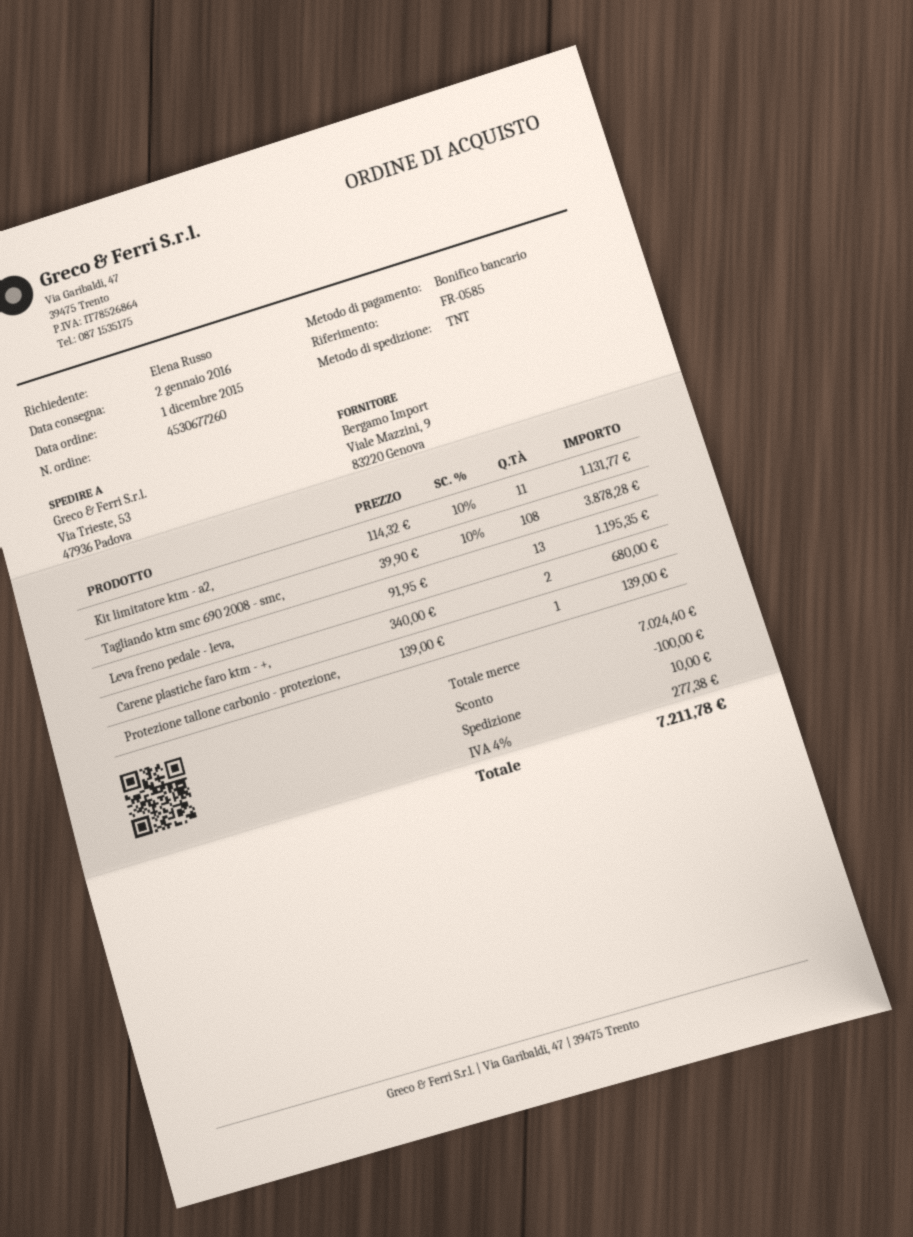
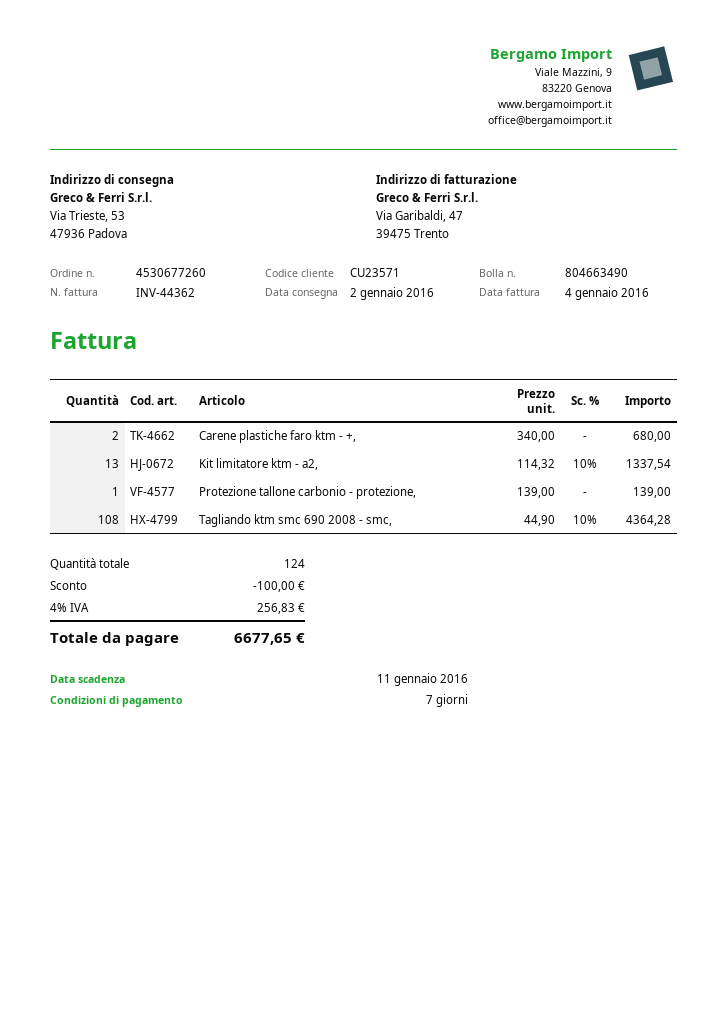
Kit limitatore ktm - a2,: 11 x 114.32 - 10% = 1131.77 -> 13 x 114.32 - 10% = 1337.54
Tagliando ktm smc 690 2008 - smc,: 108 x 39.90 - 10% = 3878.28 -> 108 x 44.90 - 10% = 4364.28
Leva freno pedale - leva,: 13 x 91.95 = 1195.35 -> none
shipping: 10.00 -> none
tax: 4% = 277.38 -> 4% = 256.83
total: 7211.78 -> 6677.65

